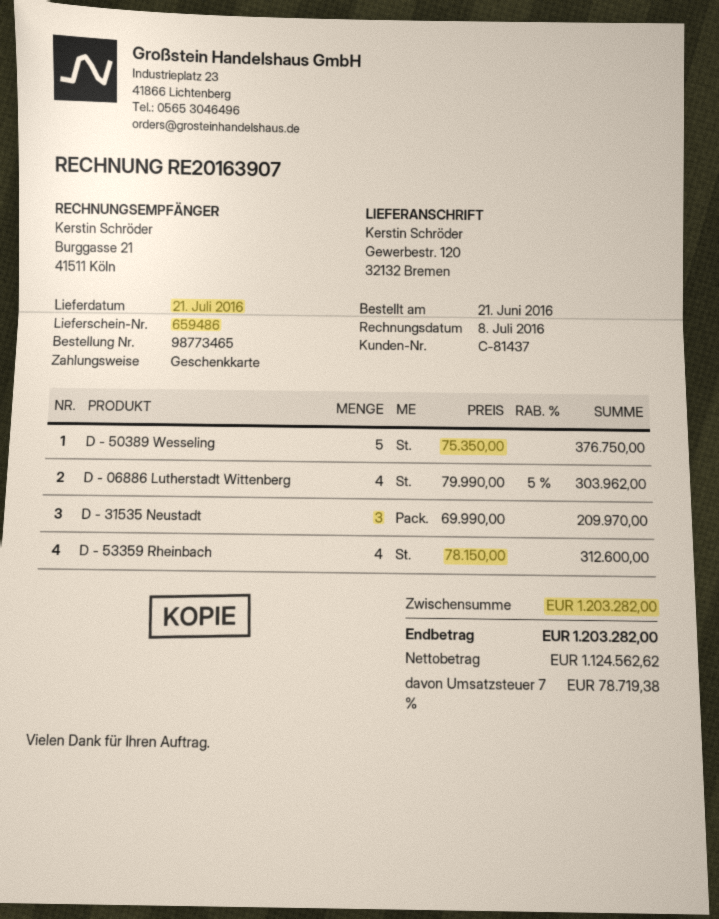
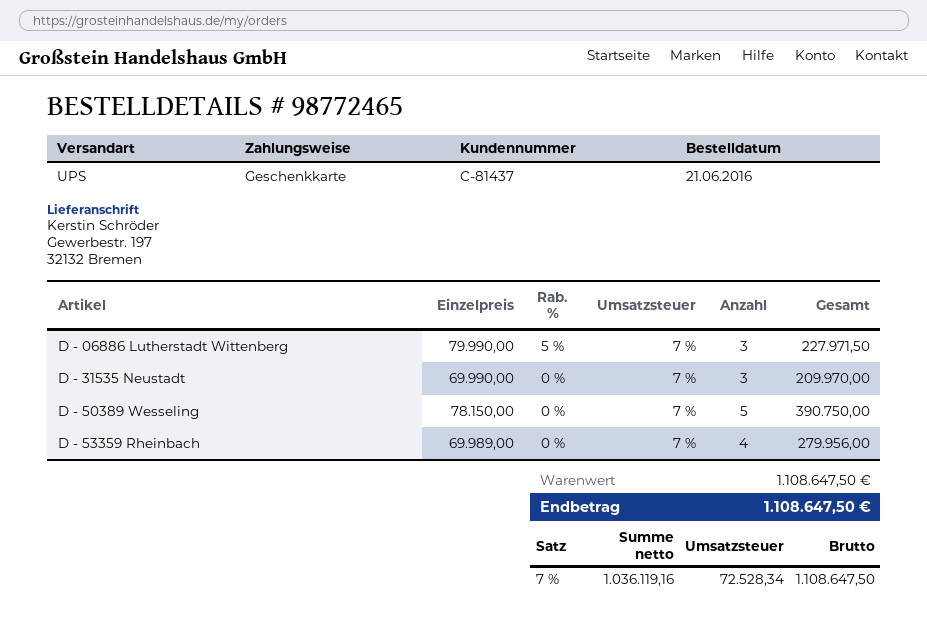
order number: 98773465 -> 98772465
ship to: Gewerbestr. 120, 32132 Bremen -> Gewerbestr. 197, 32132 Bremen
D - 50389 Wesseling: 5 x 75350.00 = 376750.00 -> 5 x 78150.00 = 390750.00
D - 06886 Lutherstadt Wittenberg: 4 x 79990.00 - 5% = 303962.00 -> 3 x 79990.00 - 5% = 227971.50
D - 53359 Rheinbach: 4 x 78150.00 = 312600.00 -> 4 x 69989.00 = 279956.00
subtotal: 1203282.00 -> 1108647.50
net: 1124562.62 -> 1036119.16
tax: 7% = 78719.38 -> 7% = 72528.34
total: 1203282.00 -> 1108647.50

